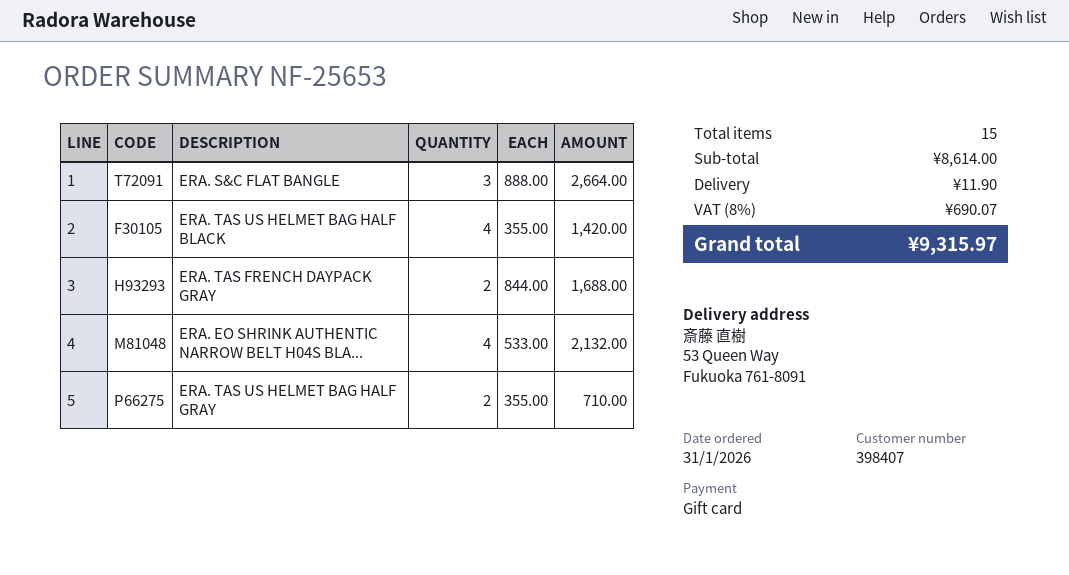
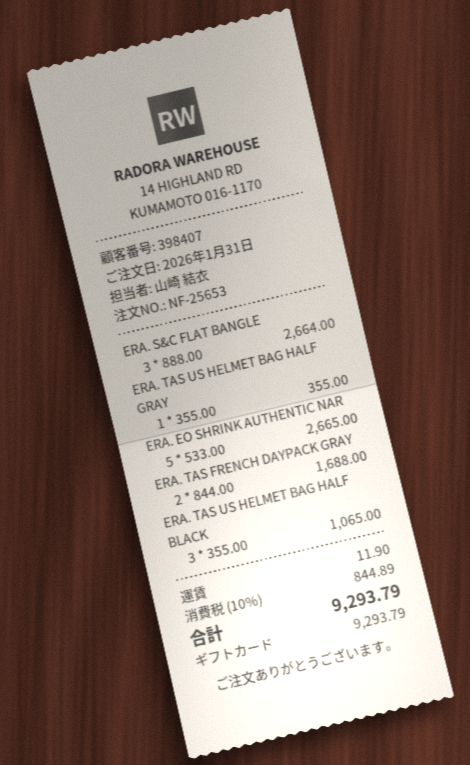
ERA. TAS US HELMET BAG HALF BLACK: 4 x 355.00 = 1420.00 -> 3 x 355.00 = 1065.00
ERA. EO SHRINK AUTHENTIC NARROW BELT H04S BLA...: 4 x 533.00 = 2132.00 -> 5 x 533.00 = 2665.00
ERA. TAS US HELMET BAG HALF GRAY: 2 x 355.00 = 710.00 -> 1 x 355.00 = 355.00
tax: 8% = 690.07 -> 10% = 844.89
total: 9315.97 -> 9293.79

